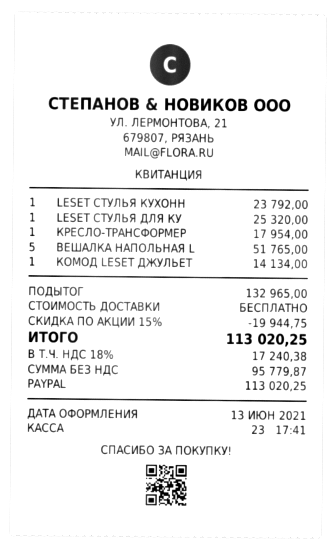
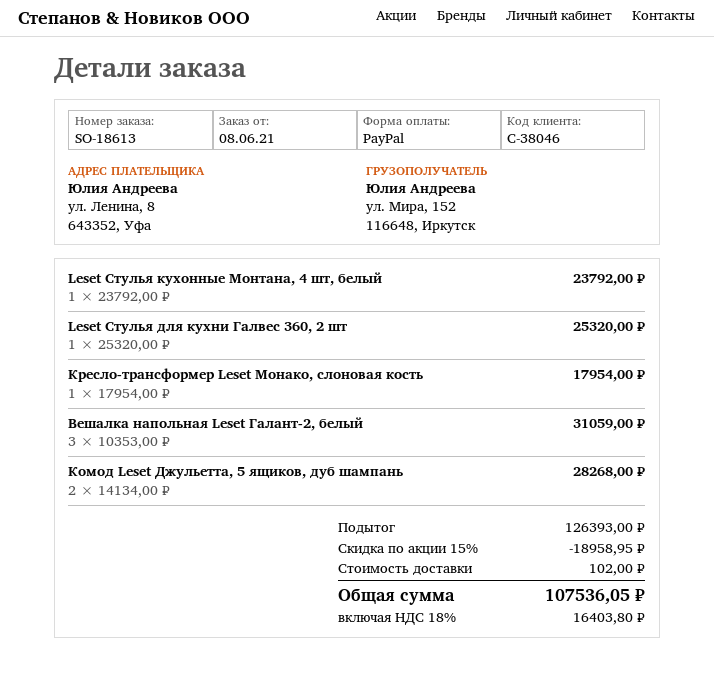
order date: 2021-06-13 -> 2021-06-08
ВЕШАЛКА НАПОЛЬНАЯ L: 5 for 51765.00 -> 3 for 31059.00
КОМОД LESET ДЖУЛЬЕТ: 1 for 14134.00 -> 2 for 28268.00
subtotal: 132965.00 -> 126393.00
discount: 15% = 19944.75 -> 15% = 18958.95
shipping: 0.00 -> 102.00
tax: 18% = 17240.38 -> 18% = 16403.80
total: 113020.25 -> 107536.05

